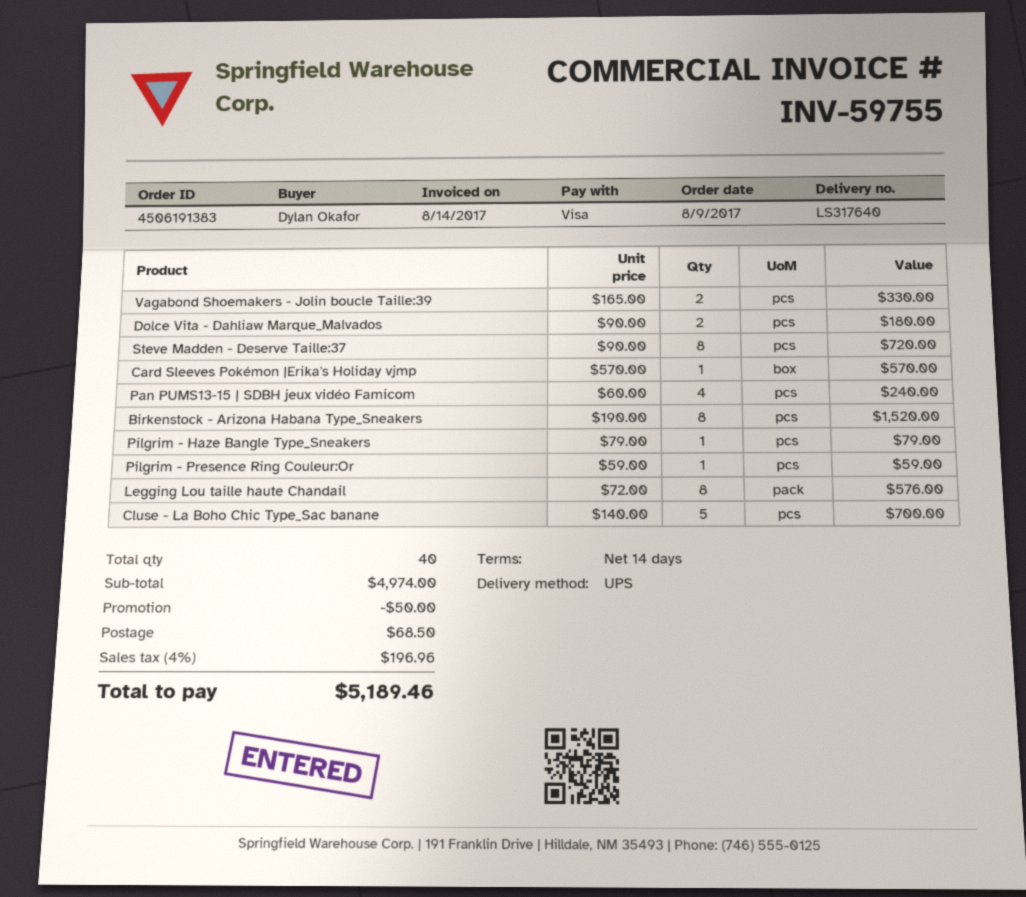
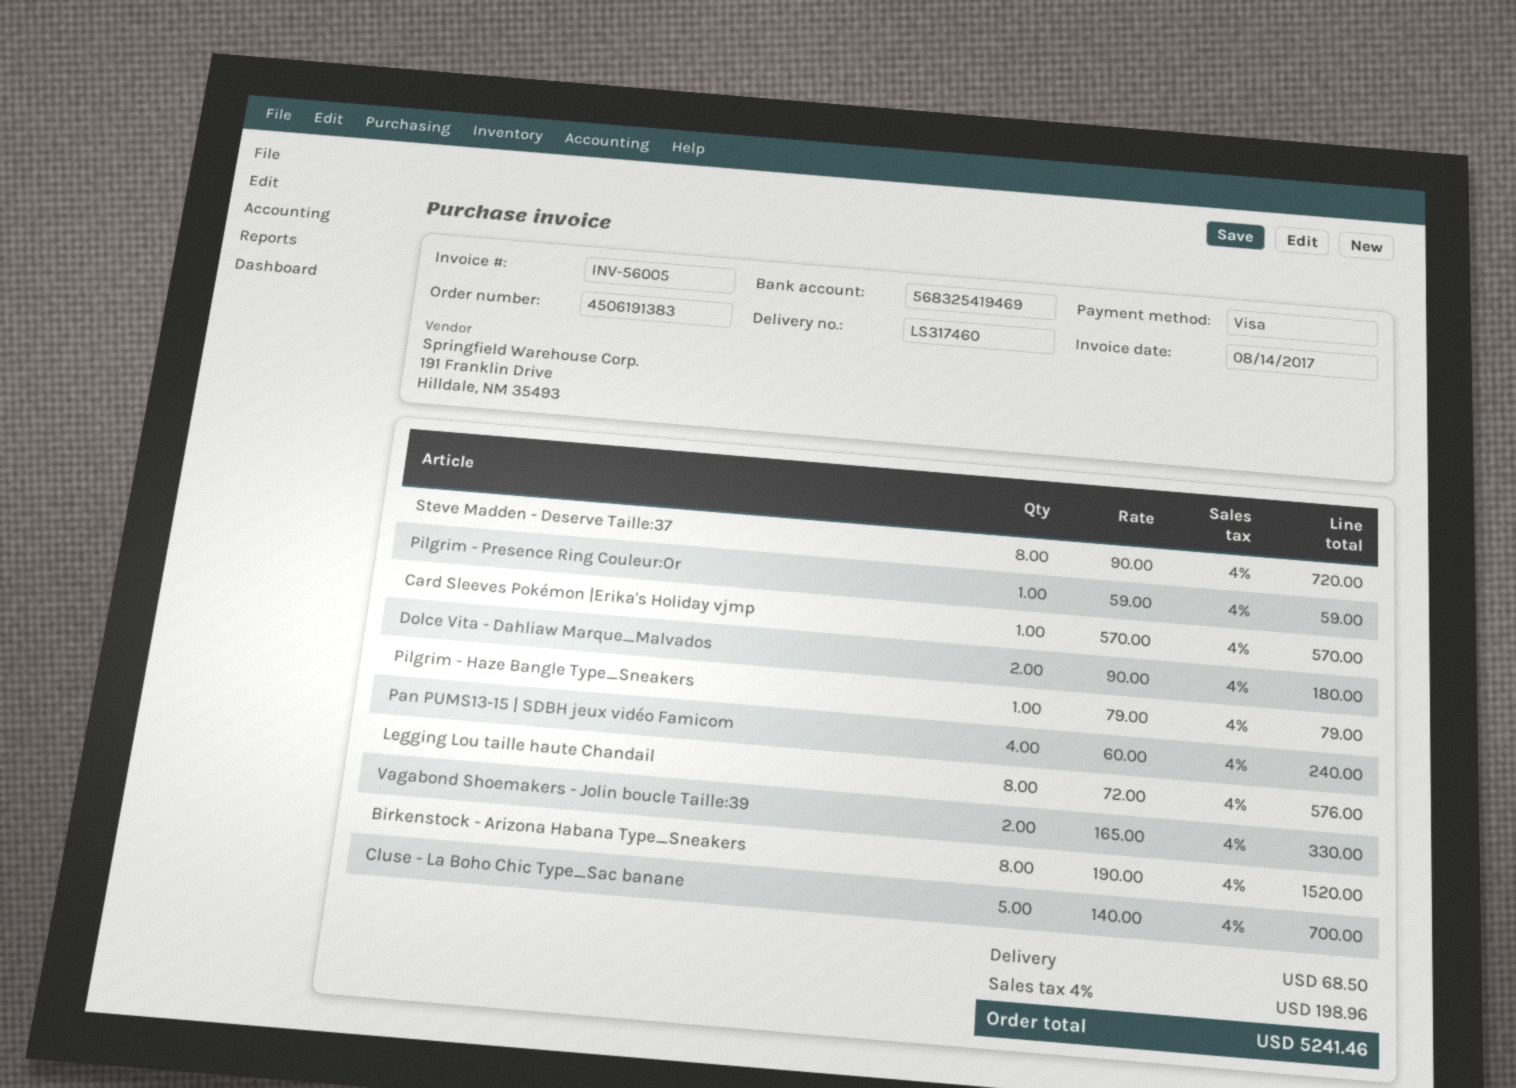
delivery note number: LS317640 -> LS317460
invoice number: INV-59755 -> INV-56005
discount: 50.00 -> none
tax: 4% = 196.96 -> 4% = 198.96
total: 5189.46 -> 5241.46

